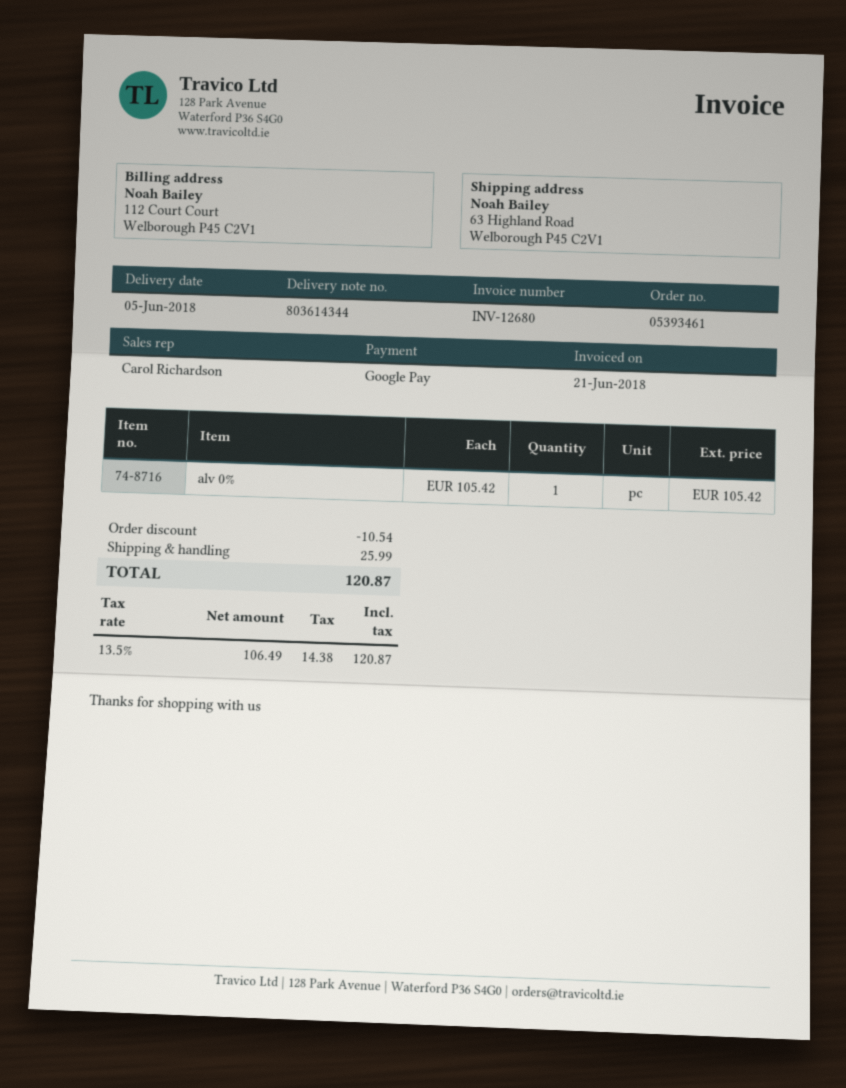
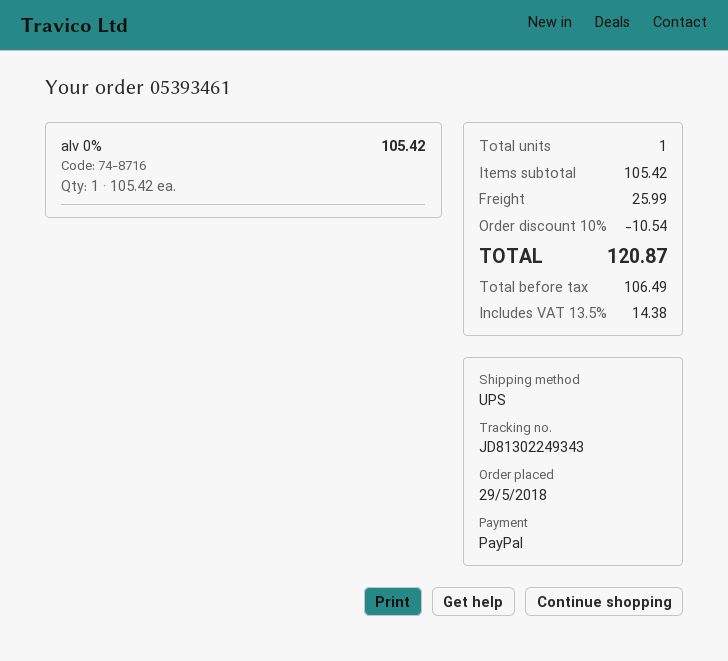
payment method: Google Pay -> PayPal

